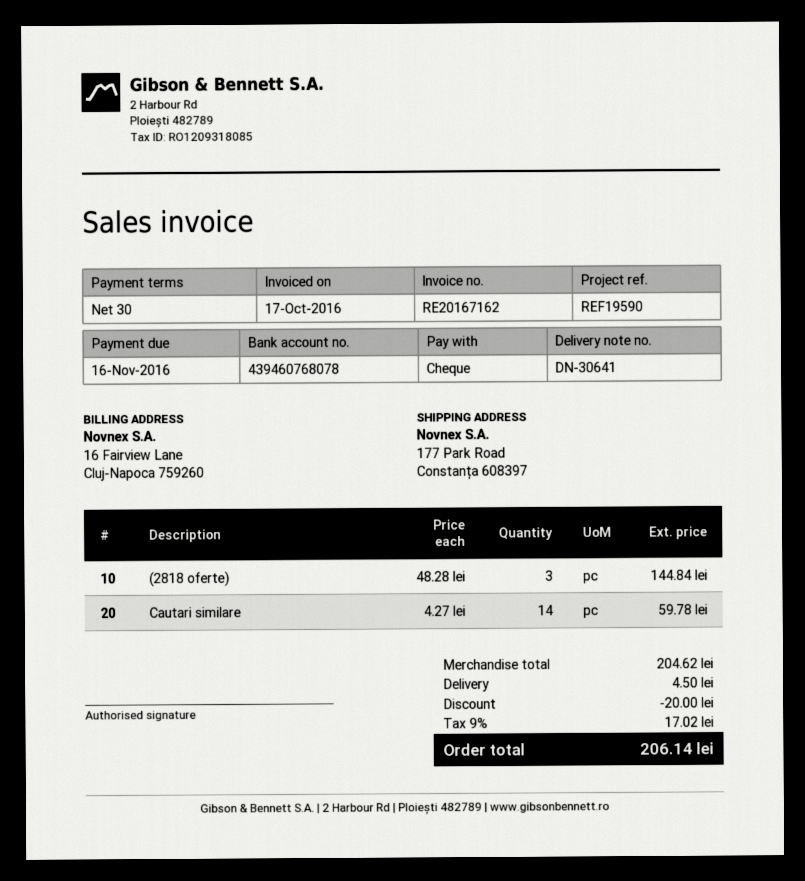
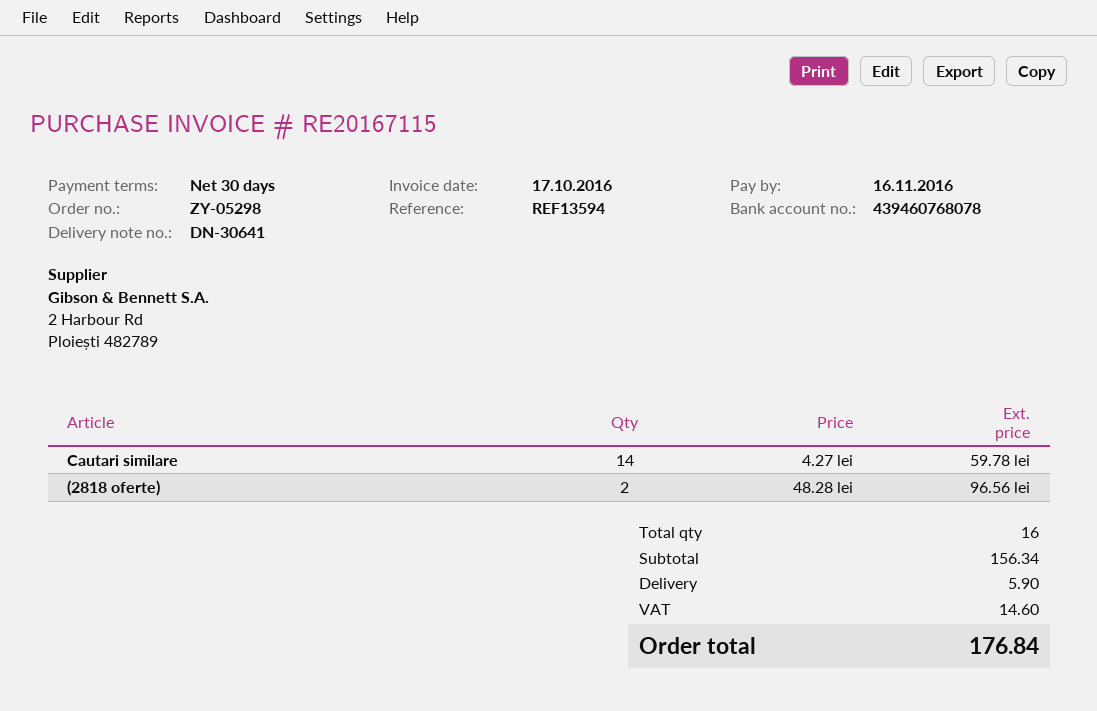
invoice number: RE20167162 -> RE20167115
reference: REF19590 -> REF13594
(2818 oferte): 3 x 48.28 = 144.84 -> 2 x 48.28 = 96.56
subtotal: 204.62 -> 156.34
discount: 20.00 -> none
shipping: 4.50 -> 5.90
tax: 17.02 -> 14.60
total: 206.14 -> 176.84

